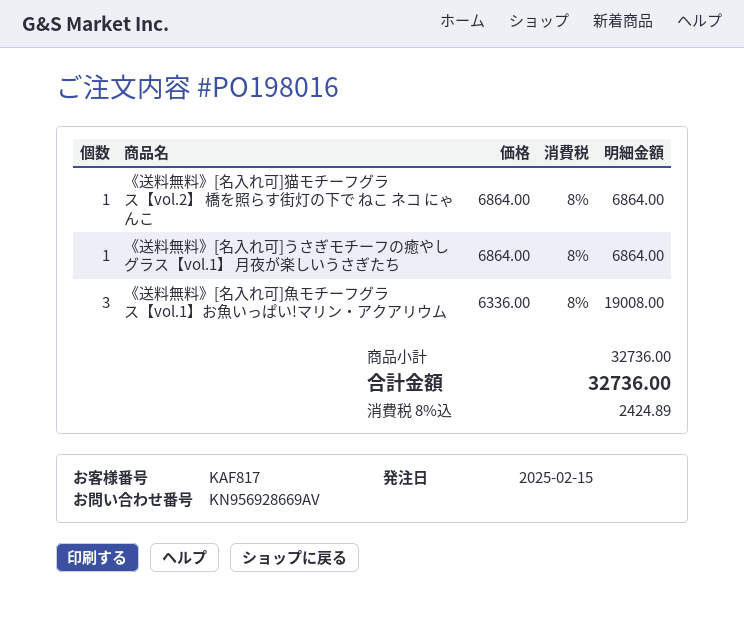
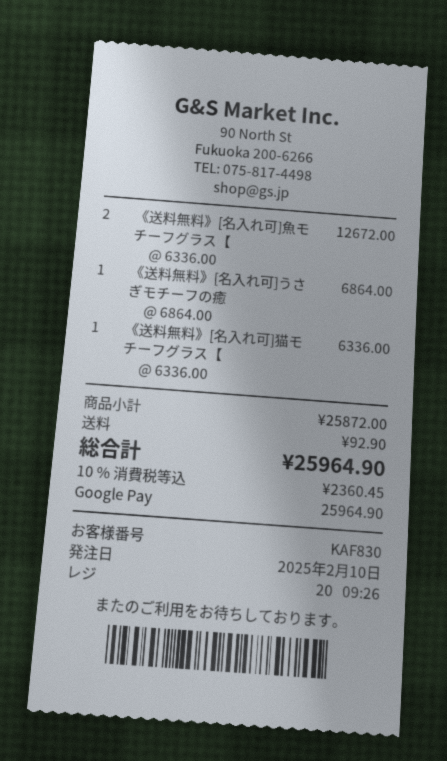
order date: 2025-02-15 -> 2025-02-10
customer number: KAF817 -> KAF830
《送料無料》[名入れ可]猫モチーフグラス【vol.2】 橋を照らす街灯の下で ねこ ネコ にゃんこ: 1 x 6864.00 = 6864.00 -> 1 x 6336.00 = 6336.00
《送料無料》[名入れ可]魚モチーフグラス【vol.1】お魚いっぱい!マリン・アクアリウム: 3 x 6336.00 = 19008.00 -> 2 x 6336.00 = 12672.00
subtotal: 32736.00 -> 25872.00
shipping: none -> 92.90
tax: 8% = 2424.89 -> 10% = 2360.45
total: 32736.00 -> 25964.90

